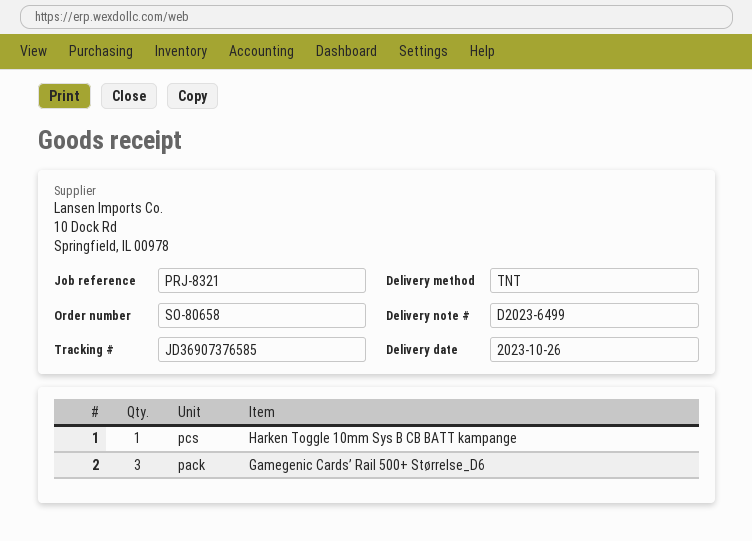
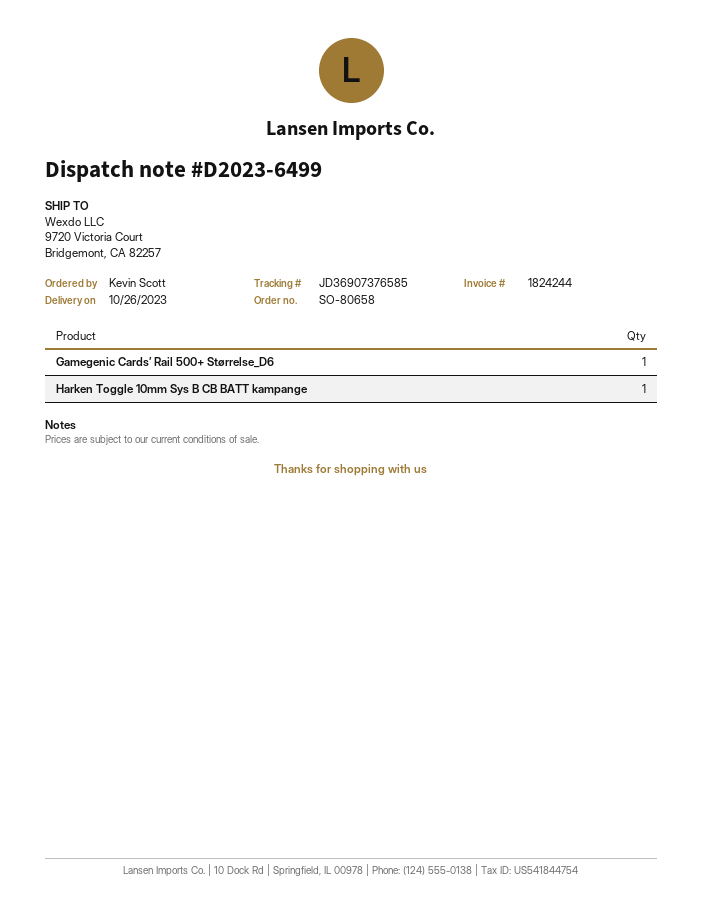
Gamegenic Cards’ Rail 500+ Størrelse_D6: 3 -> 1

